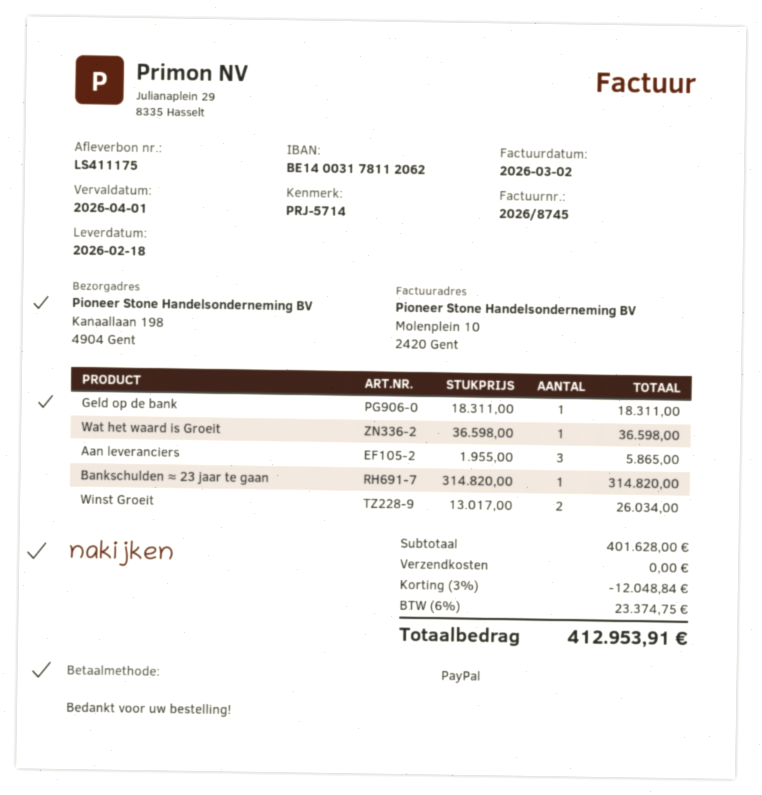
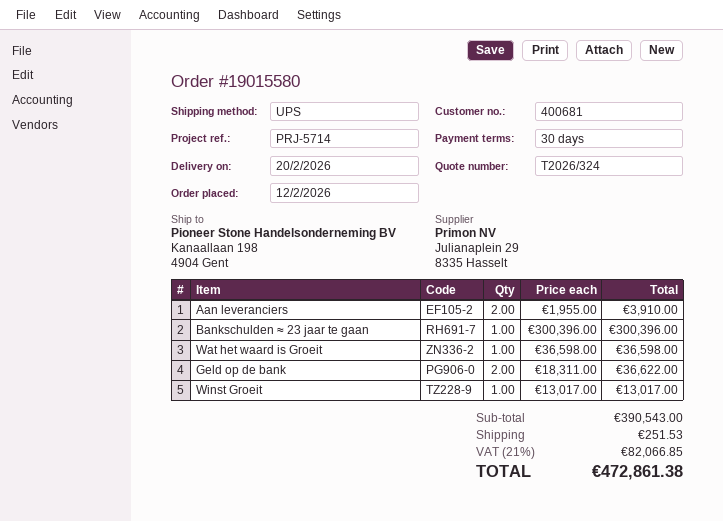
delivery date: 2026-02-18 -> 2026-02-20
Geld op de bank: 1 x 18311.00 = 18311.00 -> 2 x 18311.00 = 36622.00
Aan leveranciers: 3 x 1955.00 = 5865.00 -> 2 x 1955.00 = 3910.00
Bankschulden ≈ 23 jaar te gaan: 1 x 314820.00 = 314820.00 -> 1 x 300396.00 = 300396.00
Winst Groeit: 2 x 13017.00 = 26034.00 -> 1 x 13017.00 = 13017.00
subtotal: 401628.00 -> 390543.00
discount: 3% = 12048.84 -> none
shipping: 0.00 -> 251.53
tax: 6% = 23374.75 -> 21% = 82066.85
total: 412953.91 -> 472861.38

